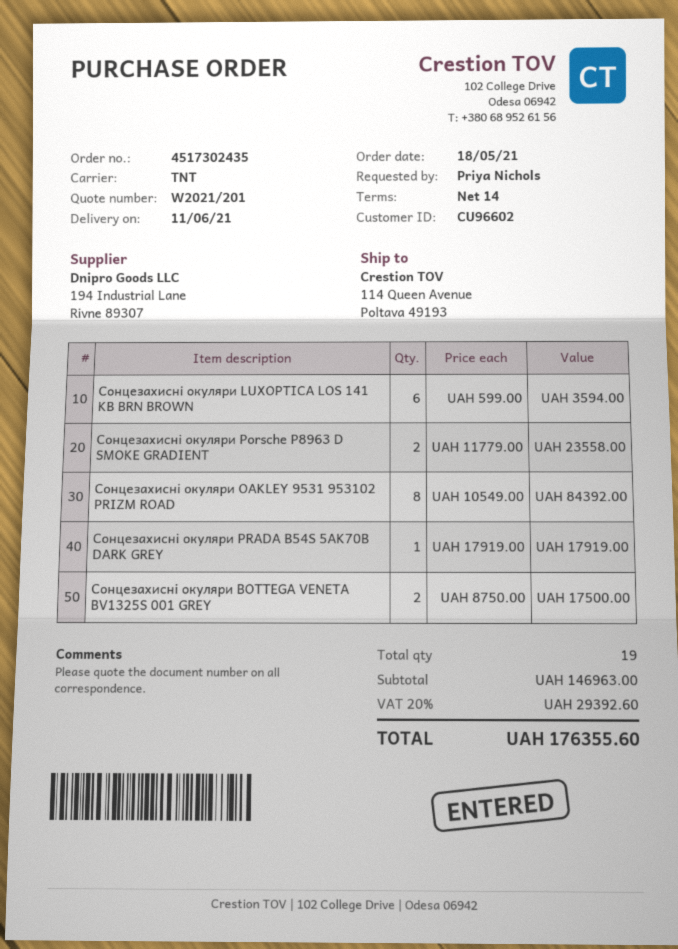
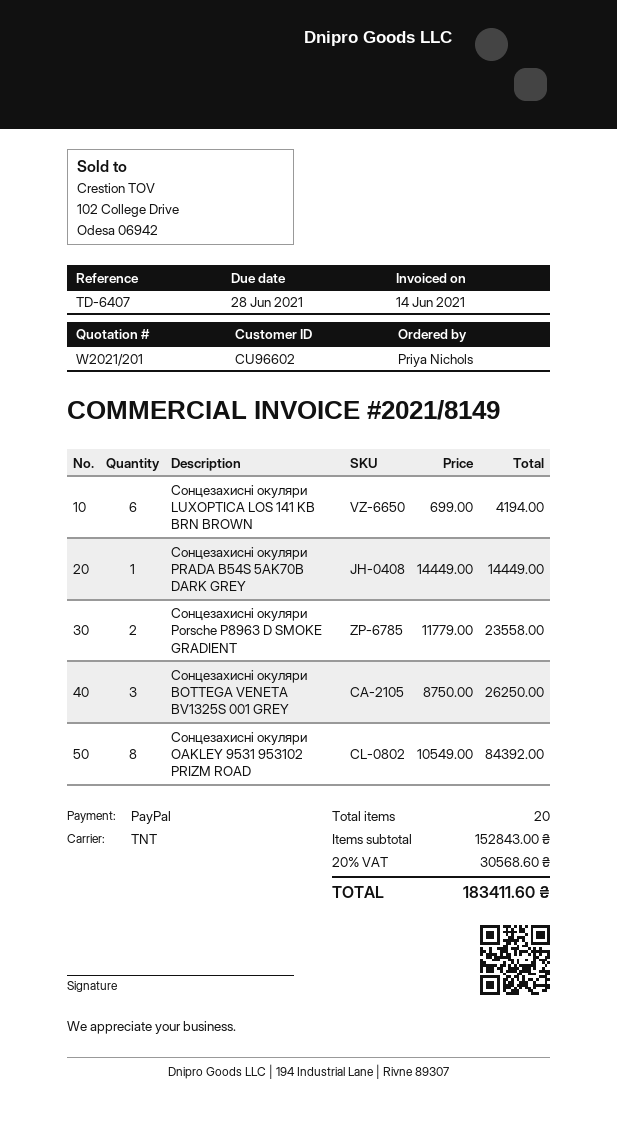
Сонцезахисні окуляри LUXOPTICA LOS 141 KB BRN BROWN: 6 x 599.00 = 3594.00 -> 6 x 699.00 = 4194.00
Сонцезахисні окуляри PRADA B54S 5AK70B DARK GREY: 1 x 17919.00 = 17919.00 -> 1 x 14449.00 = 14449.00
Сонцезахисні окуляри BOTTEGA VENETA BV1325S 001 GREY: 2 x 8750.00 = 17500.00 -> 3 x 8750.00 = 26250.00
total quantity: 19 -> 20
subtotal: 146963.00 -> 152843.00
tax: 20% = 29392.60 -> 20% = 30568.60
total: 176355.60 -> 183411.60

